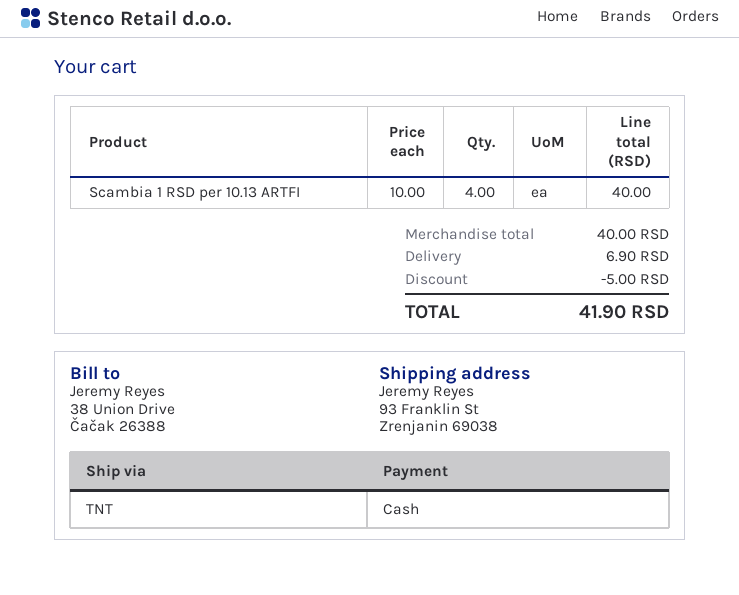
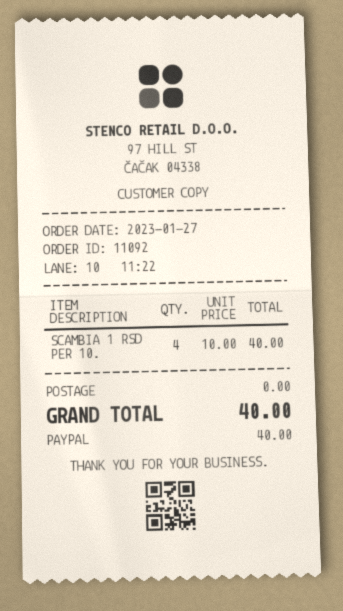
payment method: cash -> PayPal
discount: 5.00 -> none
shipping: 6.90 -> 0.00
total: 41.90 -> 40.00

